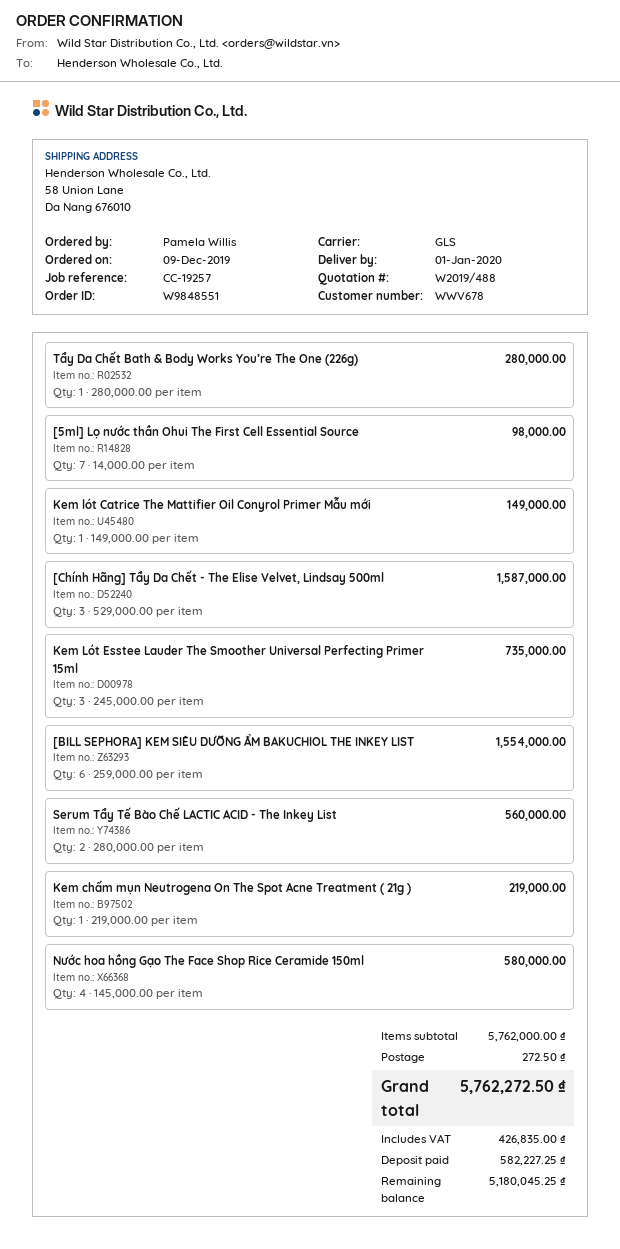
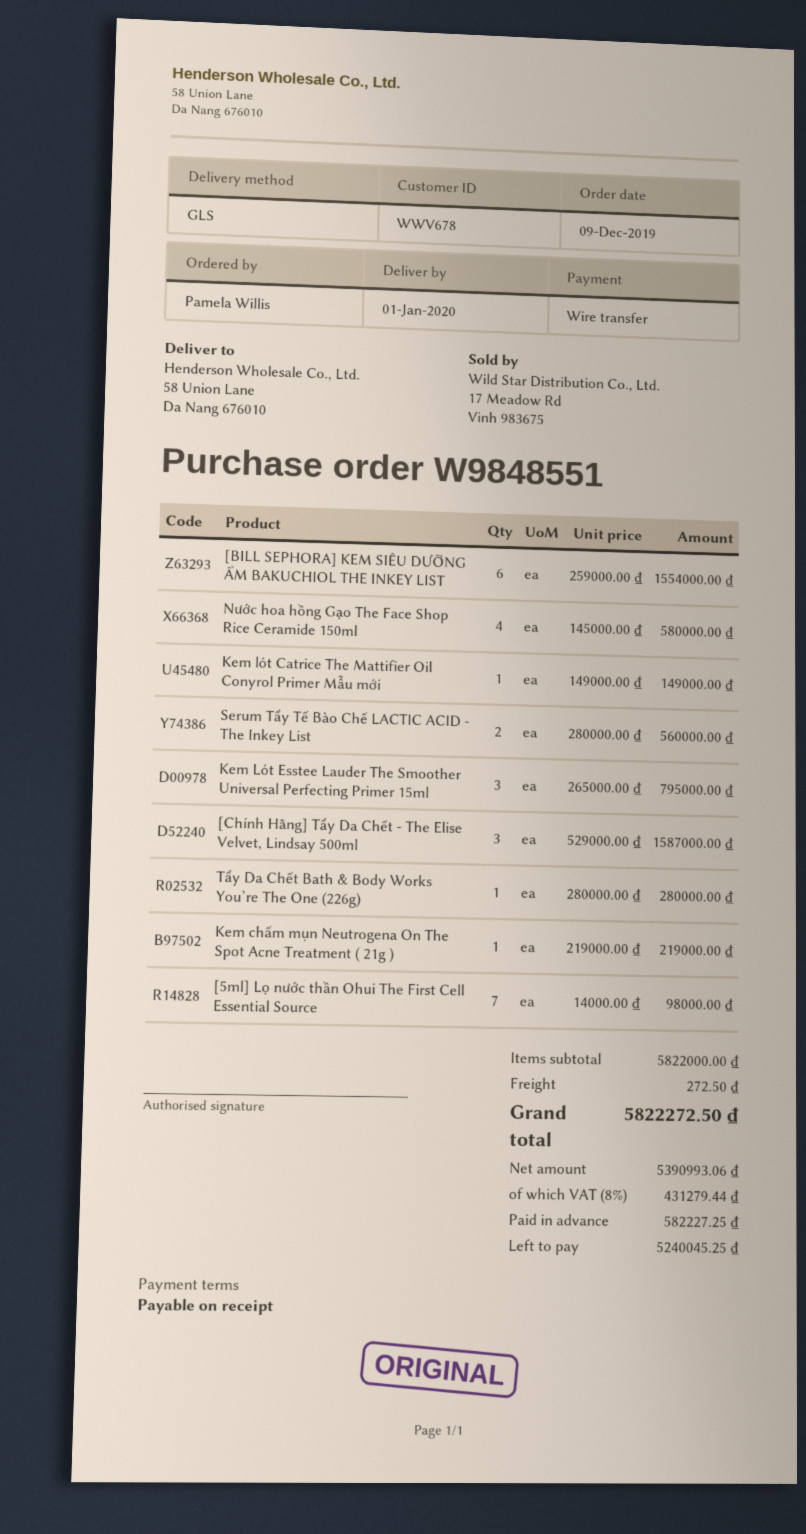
Kem Lót Esstee Lauder The Smoother Universal Perfecting Primer 15ml: 3 x 245000.00 = 735000.00 -> 3 x 265000.00 = 795000.00
subtotal: 5762000.00 -> 5822000.00
tax: 426835.00 -> 431279.44
total: 5762272.50 -> 5822272.50
balance: 5180045.25 -> 5240045.25

